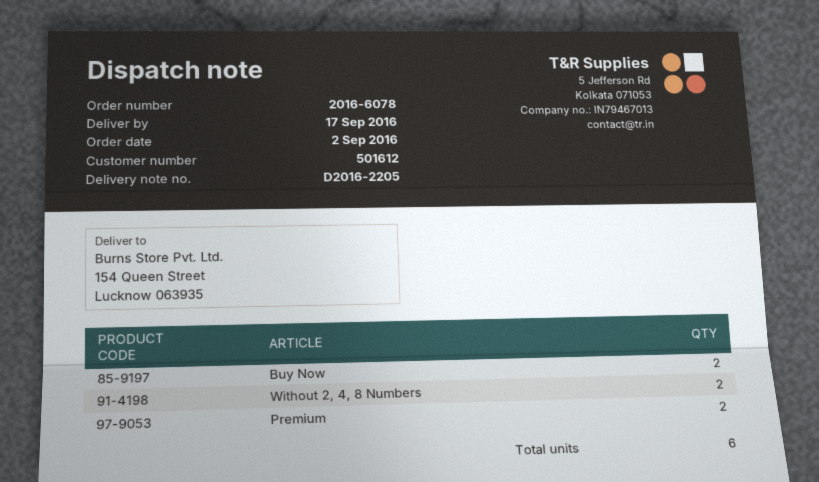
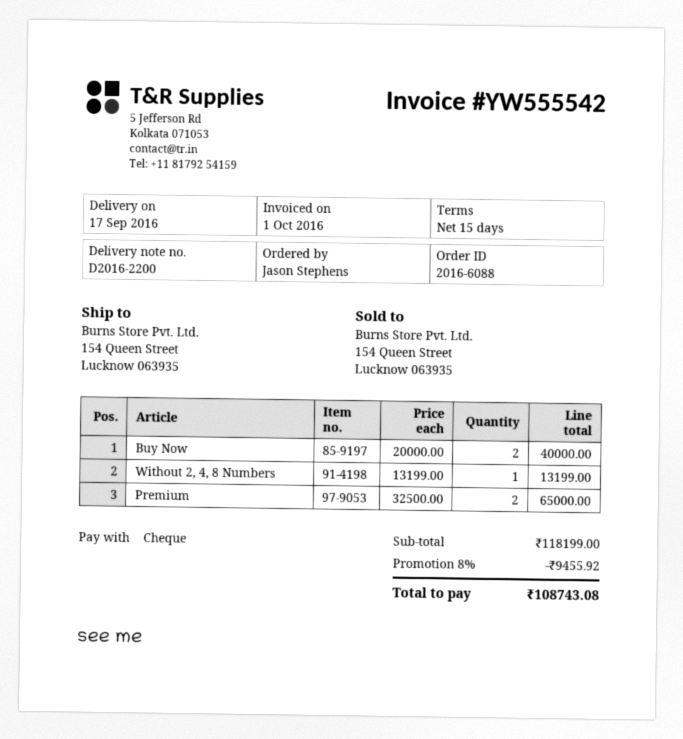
order number: 2016-6078 -> 2016-6088
delivery note number: D2016-2205 -> D2016-2200
Without 2, 4, 8 Numbers: 2 -> 1

